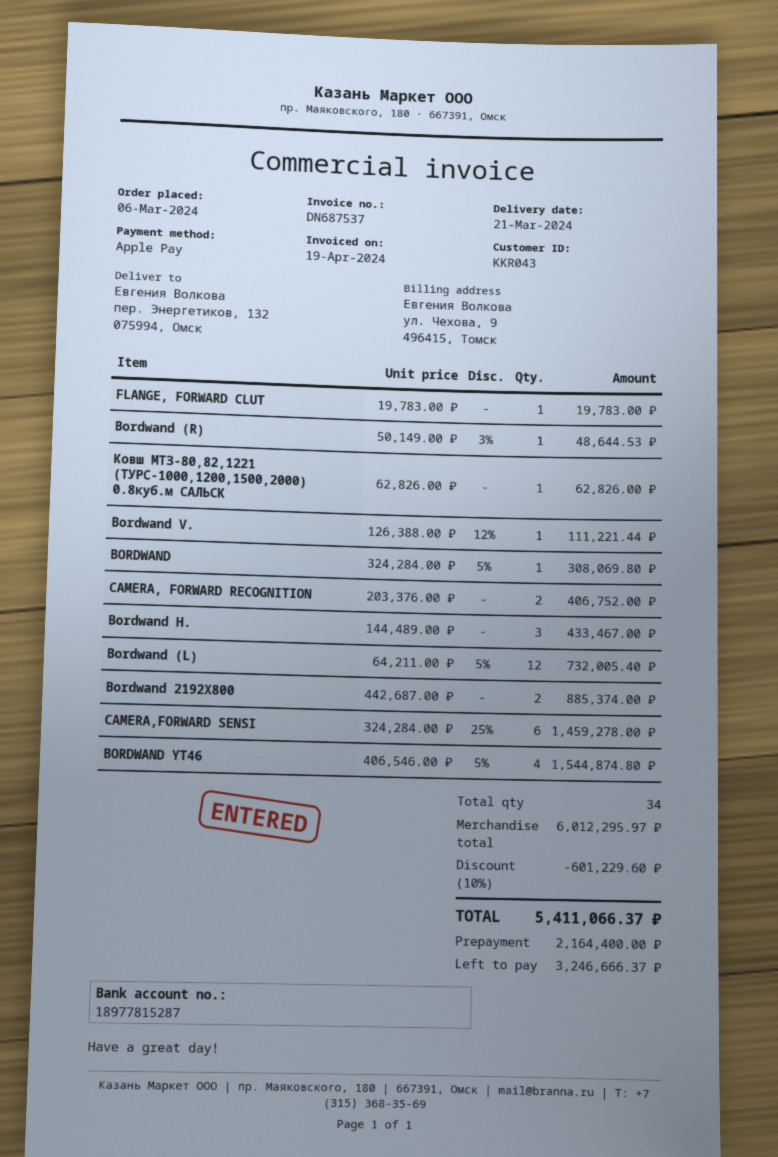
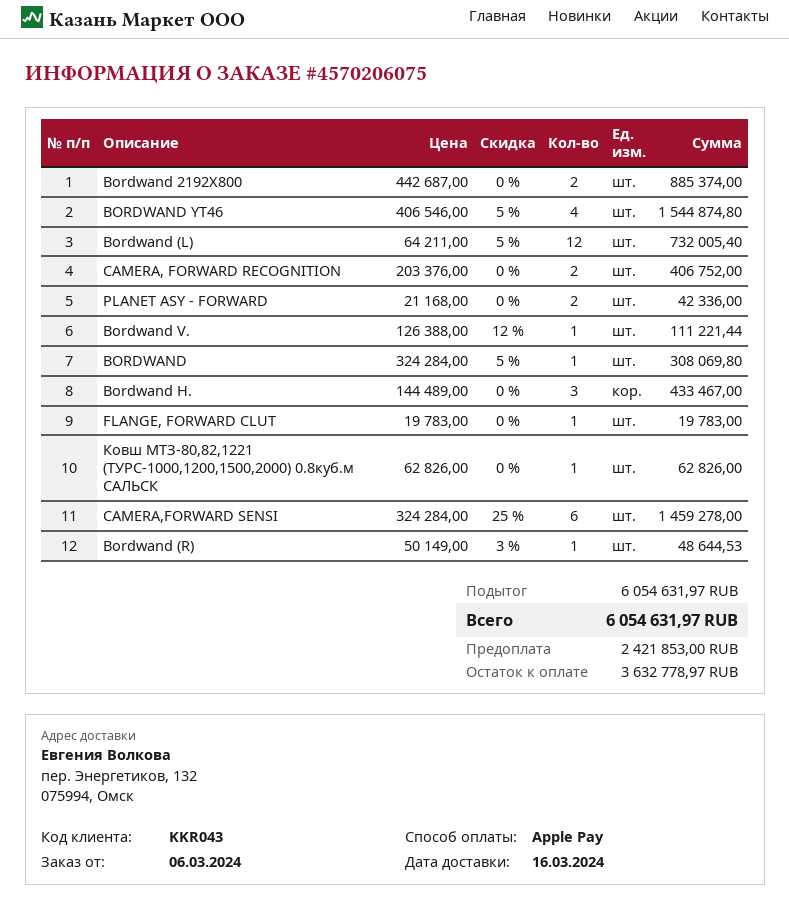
delivery date: 2024-03-21 -> 2024-03-16
PLANET ASY - FORWARD: none -> 2 x 21168.00 = 42336.00
subtotal: 6012295.97 -> 6054631.97
discount: 10% = 601229.60 -> none
total: 5411066.37 -> 6054631.97
deposit: 2164400.00 -> 2421853.00
balance: 3246666.37 -> 3632778.97

